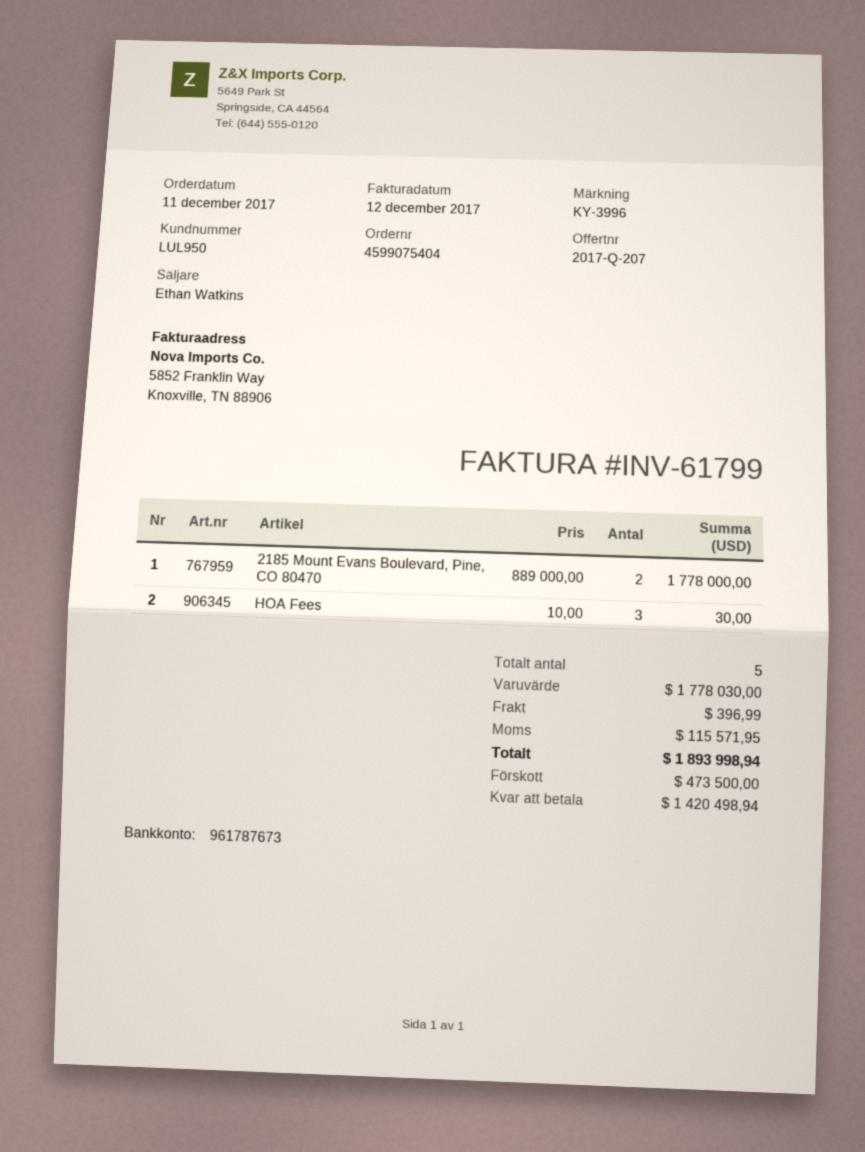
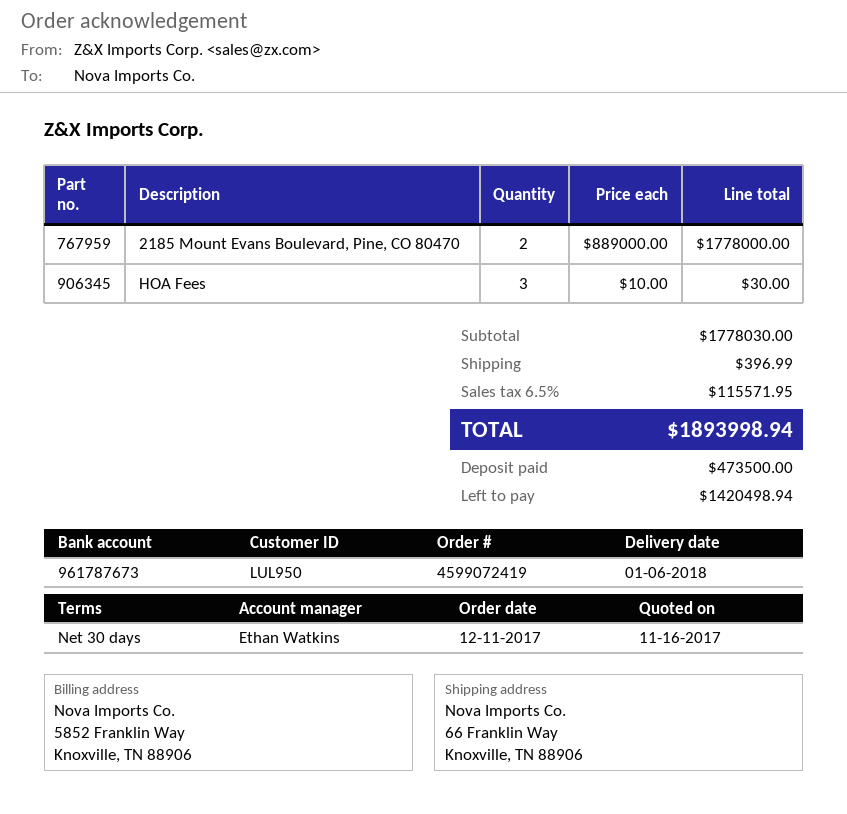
order number: 4599075404 -> 4599072419

